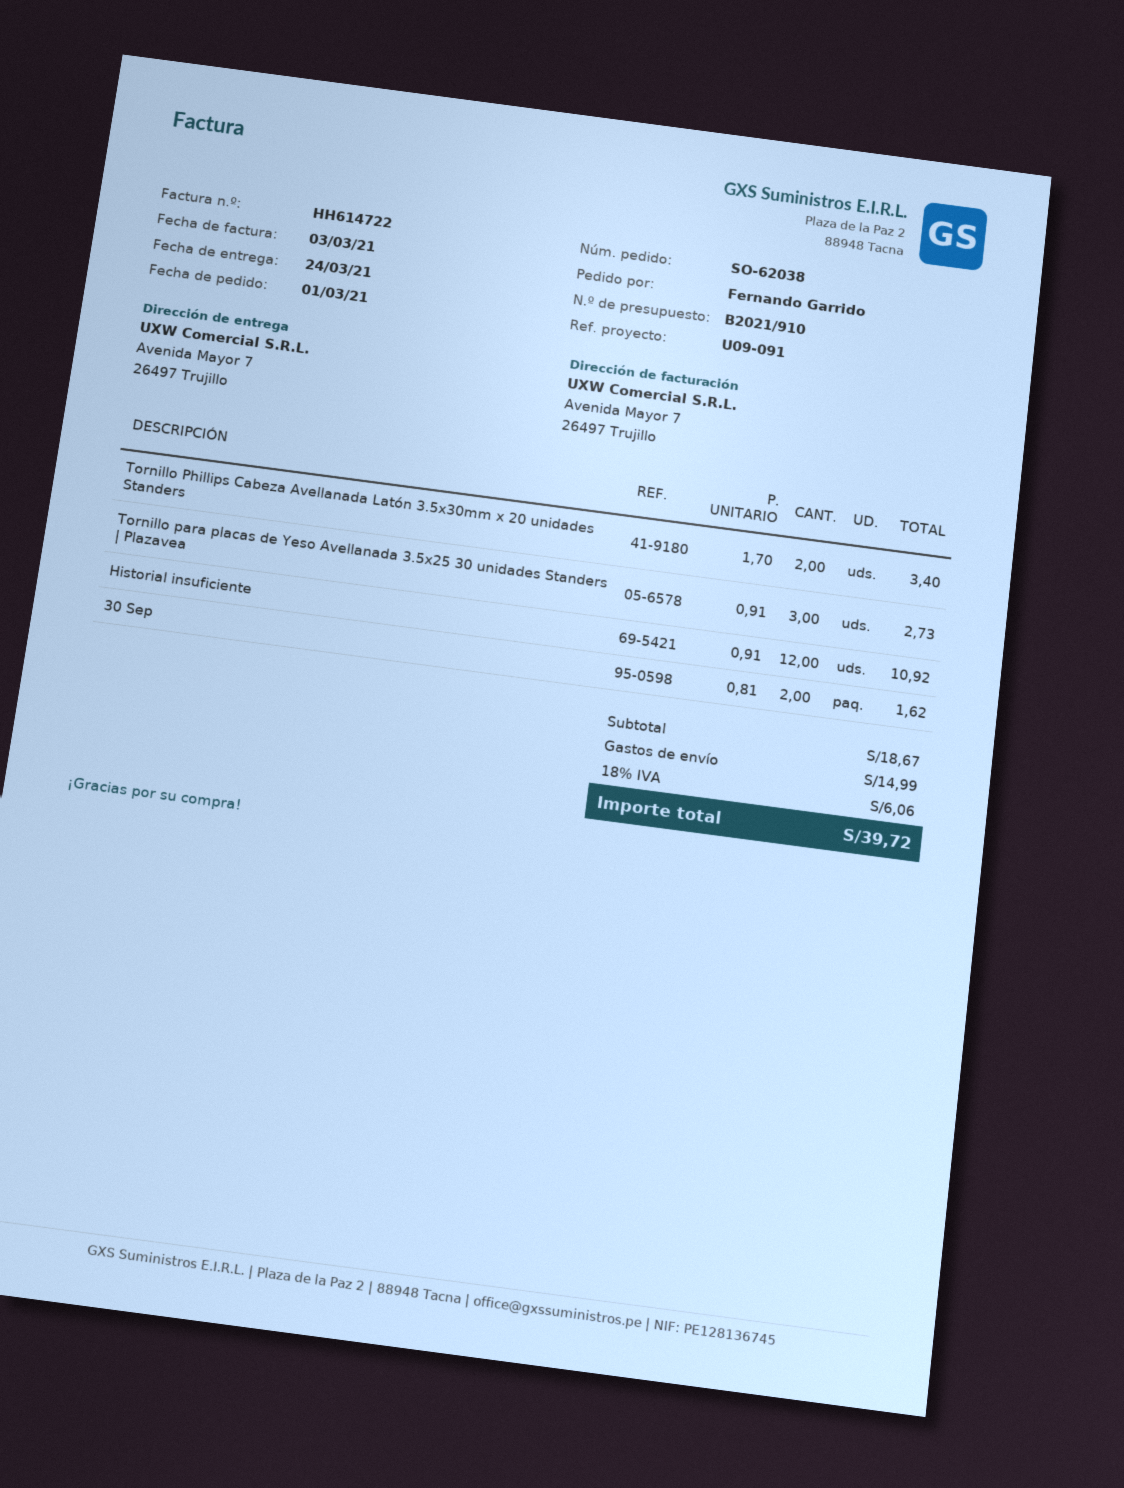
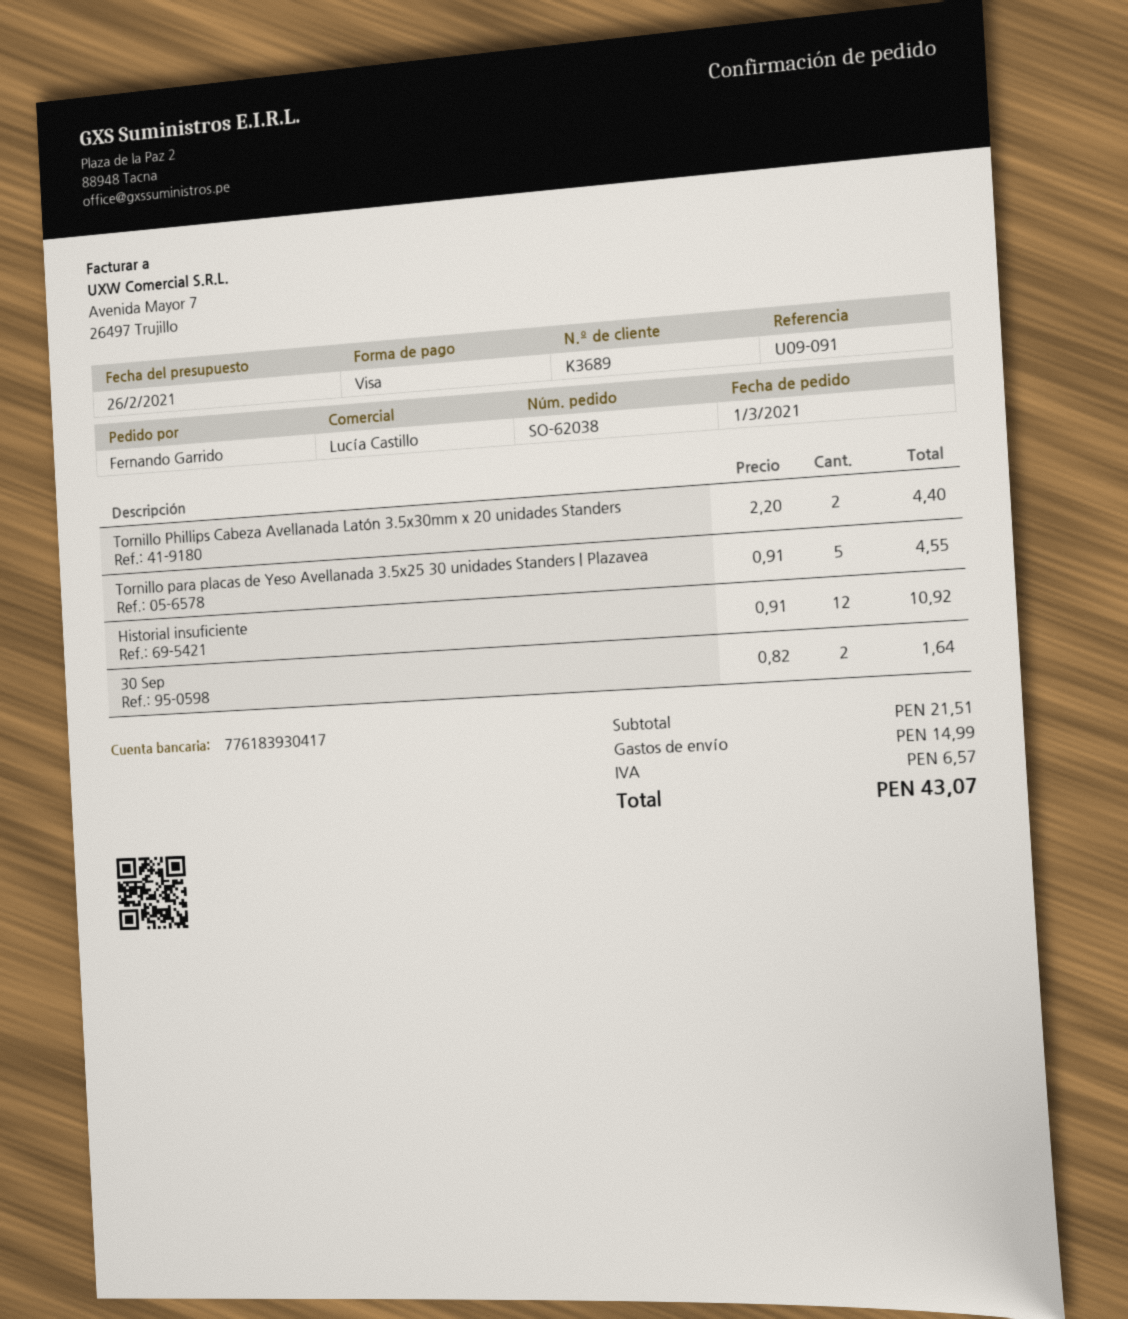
Tornillo Phillips Cabeza Avellanada Latón 3.5x30mm x 20 unidades Standers: 2 x 1.70 = 3.40 -> 2 x 2.20 = 4.40
Tornillo para placas de Yeso Avellanada 3.5x25 30 unidades Standers | Plazavea: 3 x 0.91 = 2.73 -> 5 x 0.91 = 4.55
30 Sep: 2 x 0.81 = 1.62 -> 2 x 0.82 = 1.64
subtotal: 18.67 -> 21.51
tax: 6.06 -> 6.57
total: 39.72 -> 43.07

